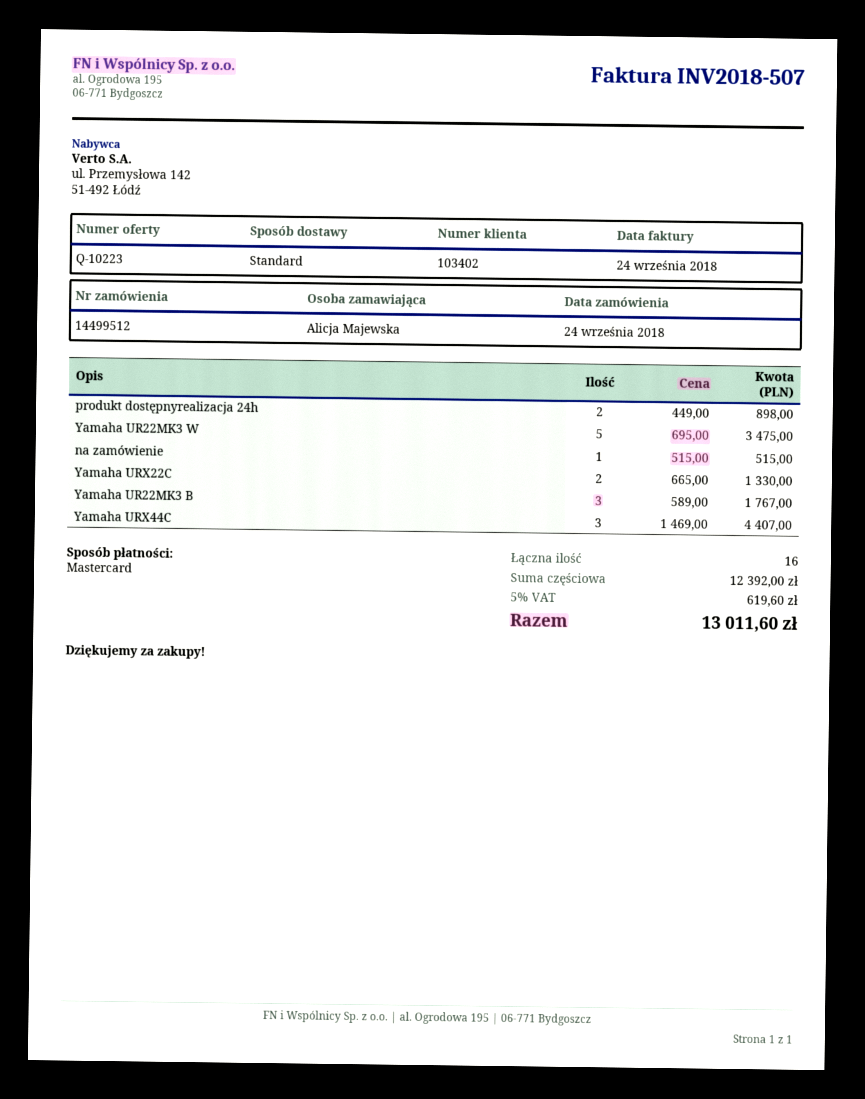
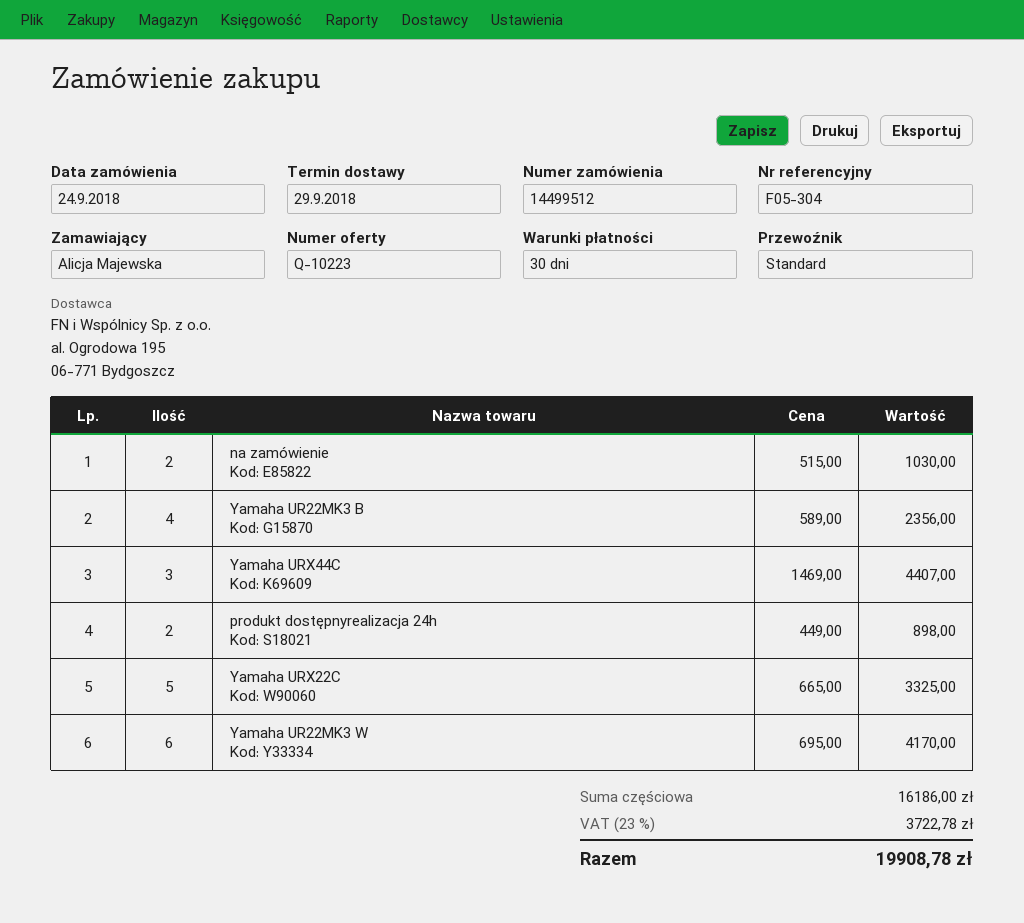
Yamaha UR22MK3 W: 5 x 695.00 = 3475.00 -> 6 x 695.00 = 4170.00
na zamówienie: 1 x 515.00 = 515.00 -> 2 x 515.00 = 1030.00
Yamaha URX22C: 2 x 665.00 = 1330.00 -> 5 x 665.00 = 3325.00
Yamaha UR22MK3 B: 3 x 589.00 = 1767.00 -> 4 x 589.00 = 2356.00
subtotal: 12392.00 -> 16186.00
tax: 5% = 619.60 -> 23% = 3722.78
total: 13011.60 -> 19908.78

